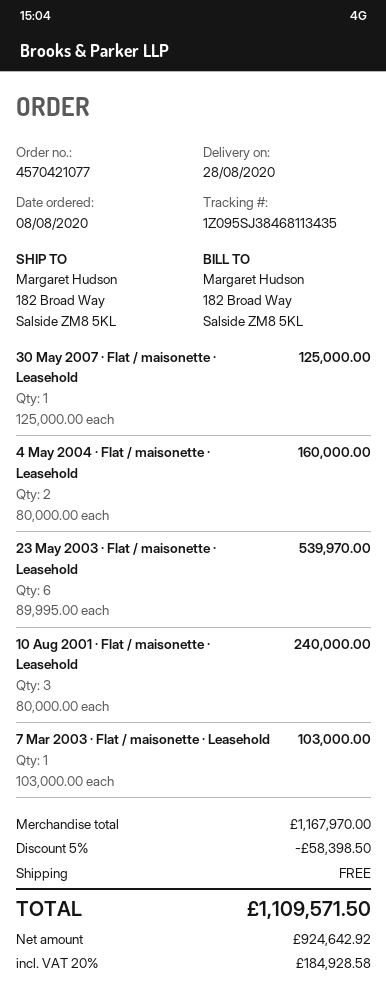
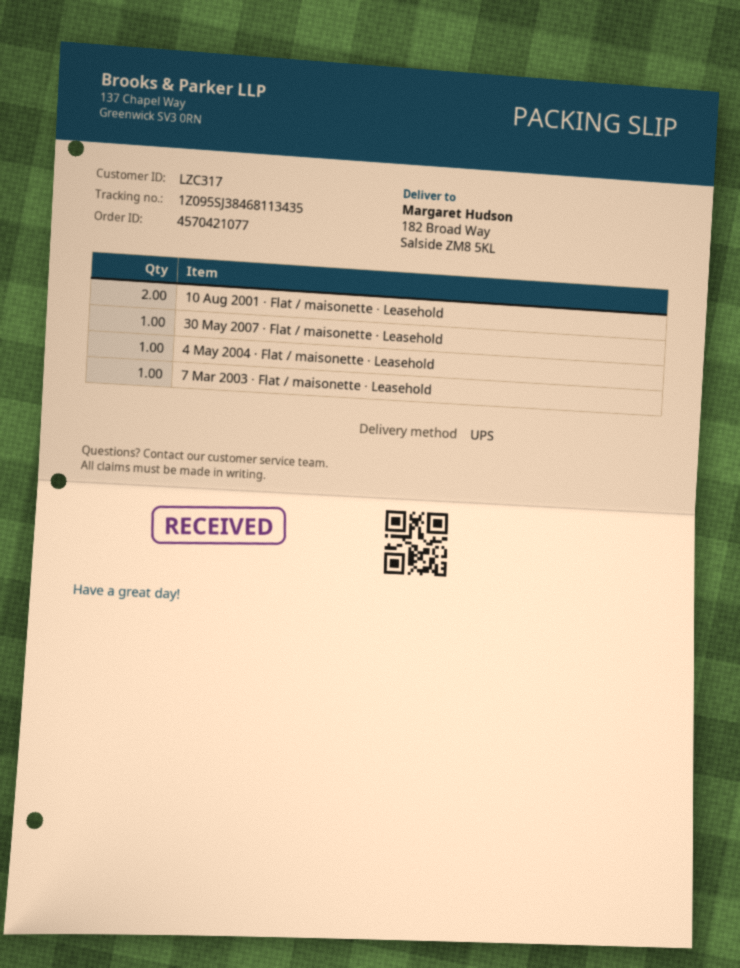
4 May 2004 · Flat / maisonette · Leasehold: 2 -> 1
23 May 2003 · Flat / maisonette · Leasehold: 6 -> none
10 Aug 2001 · Flat / maisonette · Leasehold: 3 -> 2

